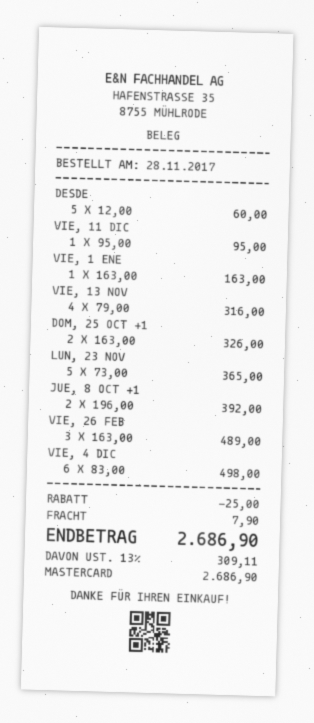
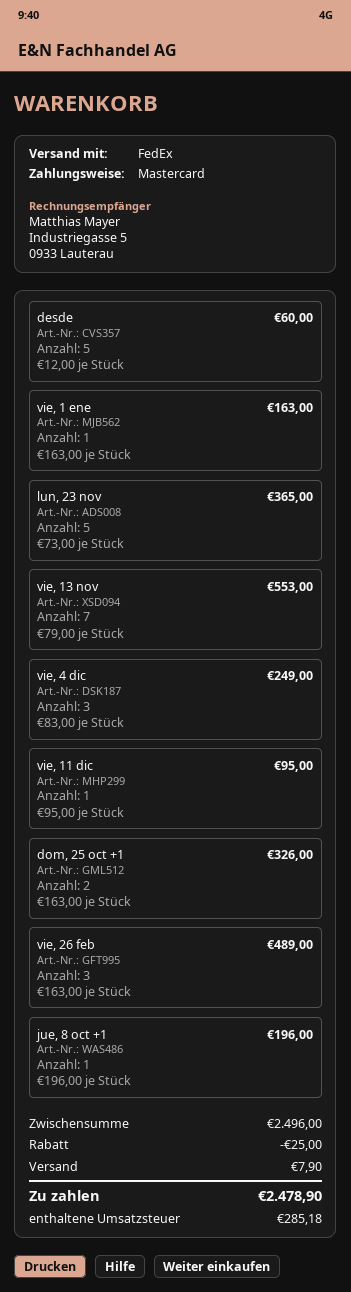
VIE, 13 NOV: 4 x 79.00 = 316.00 -> 7 x 79.00 = 553.00
JUE, 8 OCT +1: 2 x 196.00 = 392.00 -> 1 x 196.00 = 196.00
VIE, 4 DIC: 6 x 83.00 = 498.00 -> 3 x 83.00 = 249.00
tax: 309.11 -> 285.18
total: 2686.90 -> 2478.90

